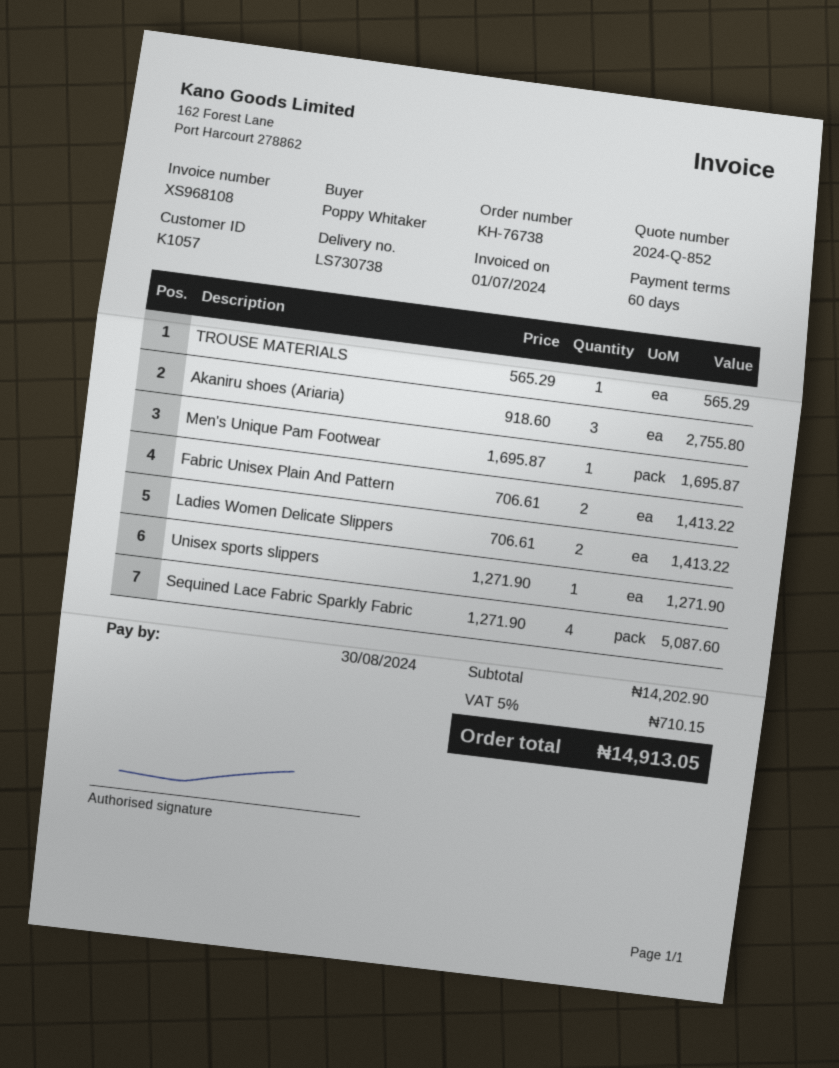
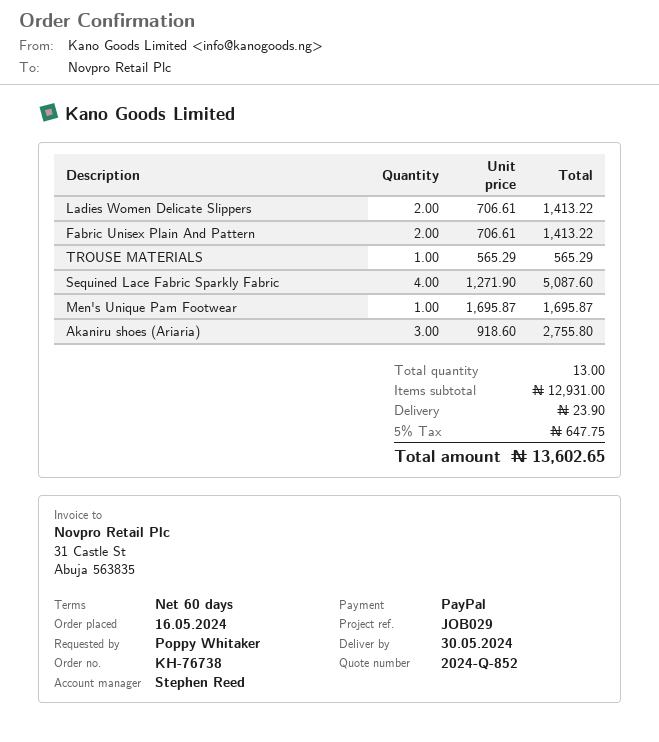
Unisex sports slippers: 1 x 1271.90 = 1271.90 -> none
subtotal: 14202.90 -> 12931.00
shipping: none -> 23.90
tax: 5% = 710.15 -> 5% = 647.75
total: 14913.05 -> 13602.65

